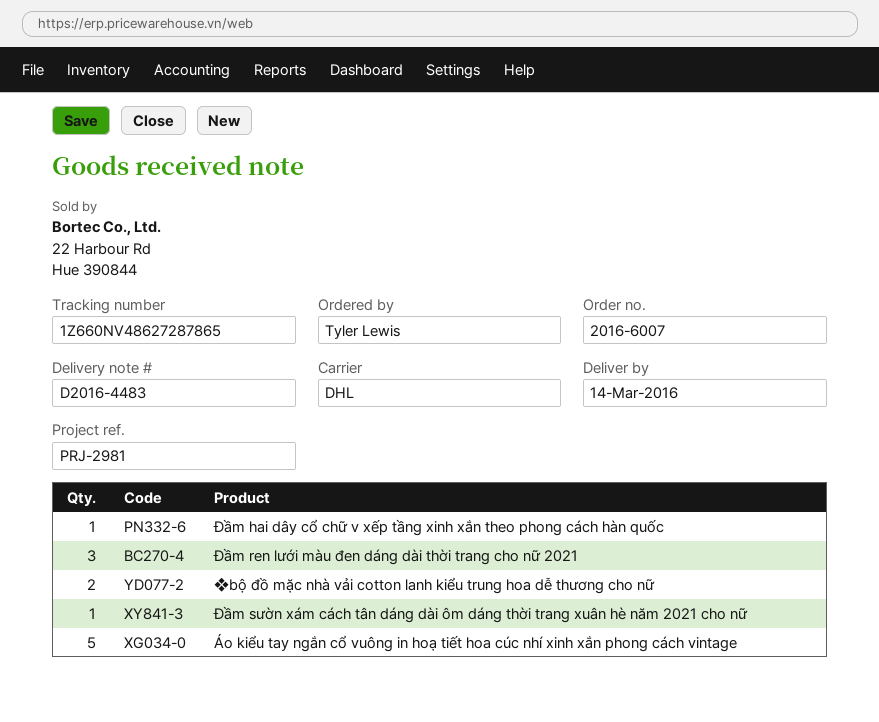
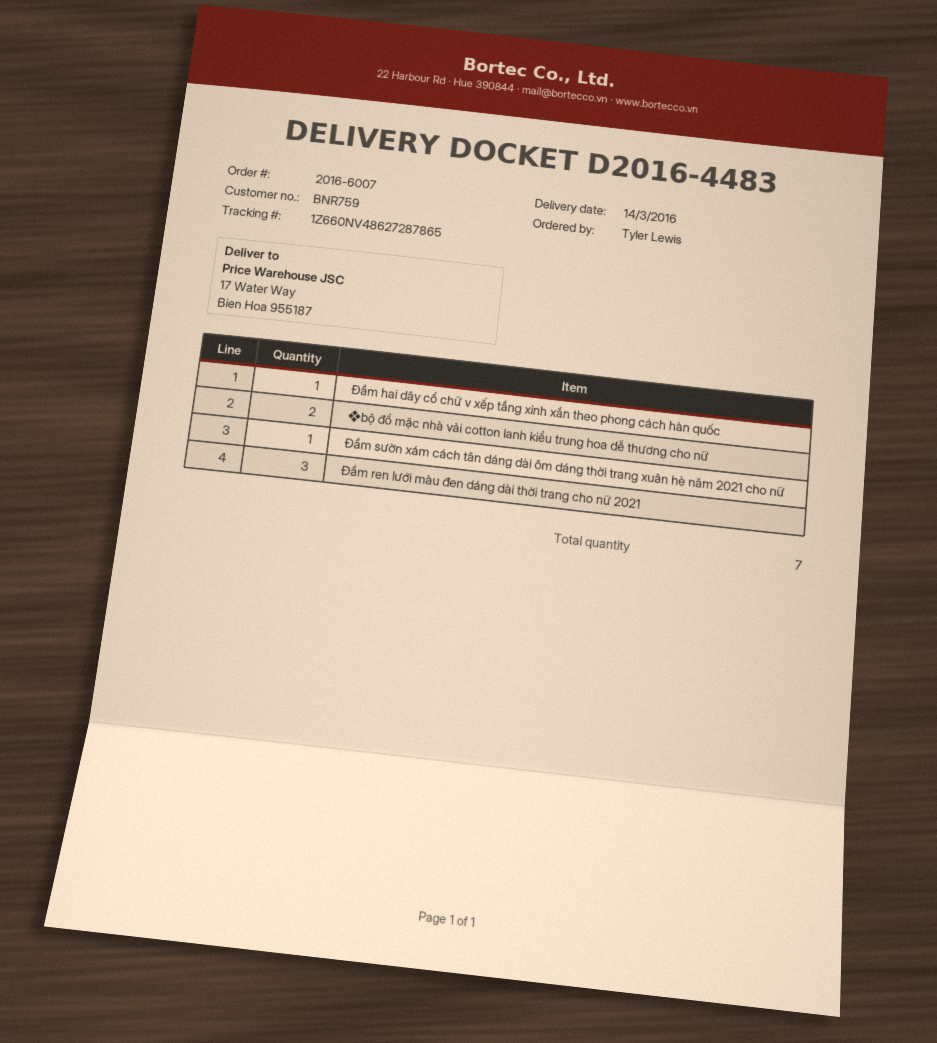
Áo kiểu tay ngắn cổ vuông in hoạ tiết hoa cúc nhí xinh xắn phong cách vintage: 5 -> none

